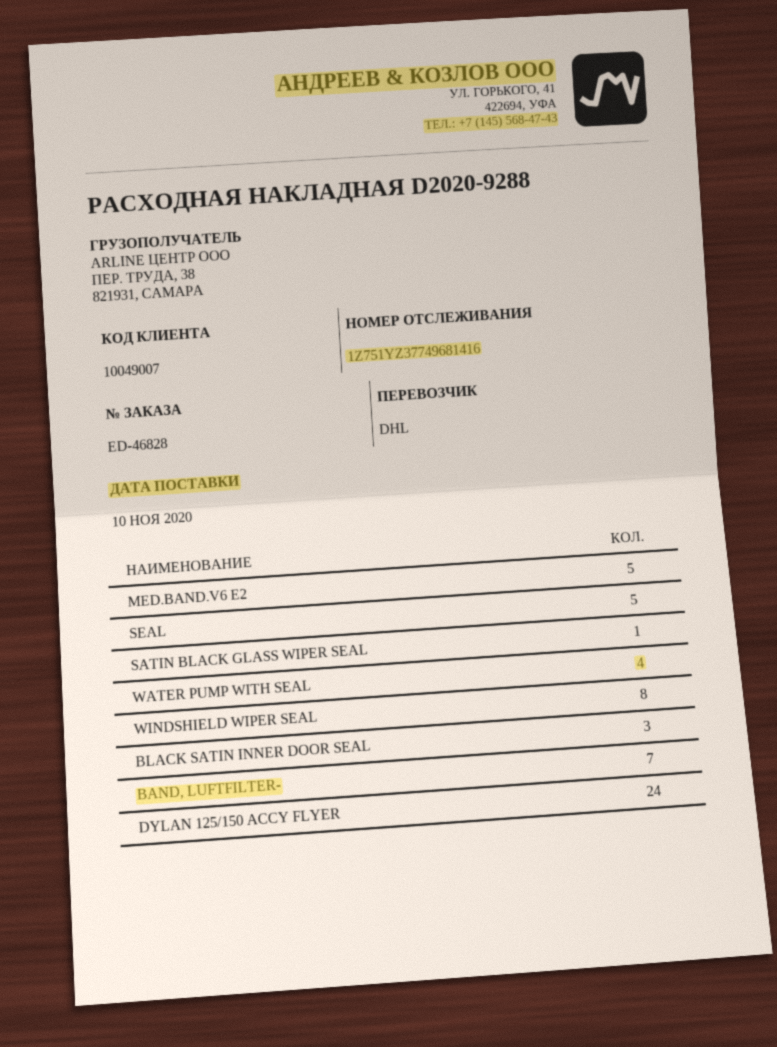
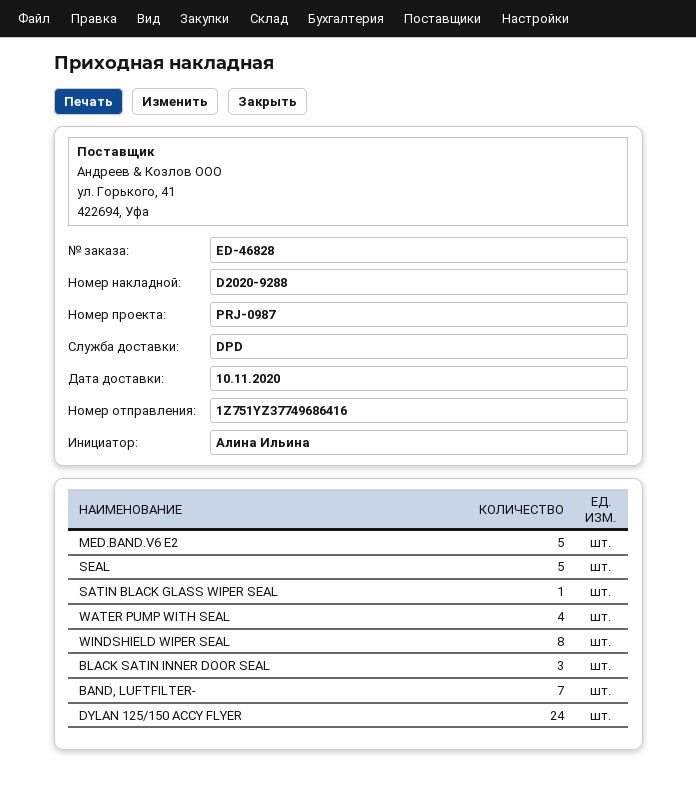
shipping method: DHL -> DPD
tracking number: 1Z751YZ37749681416 -> 1Z751YZ37749686416

